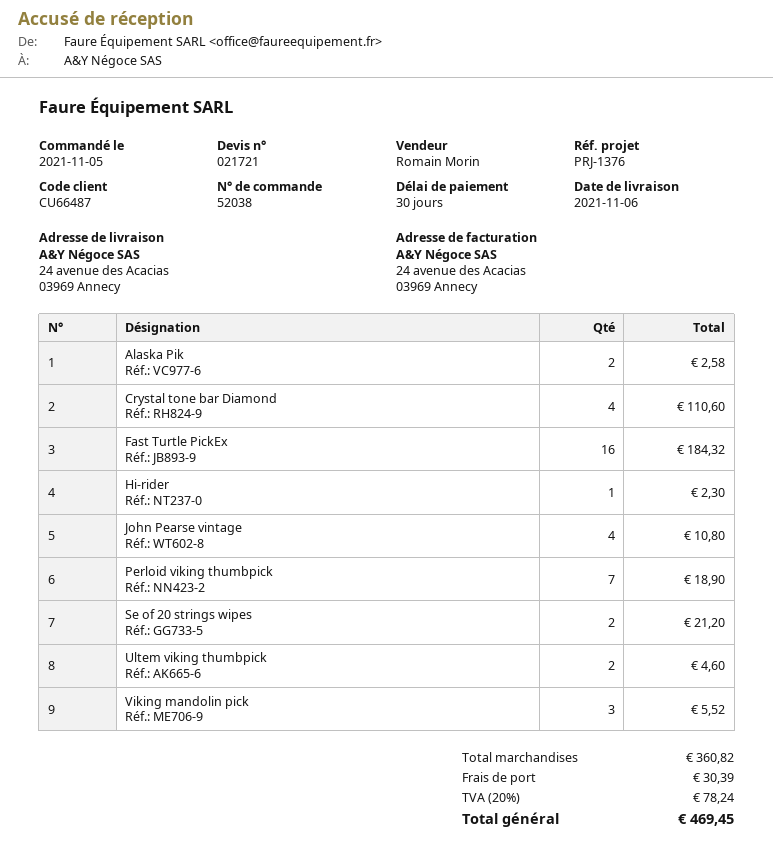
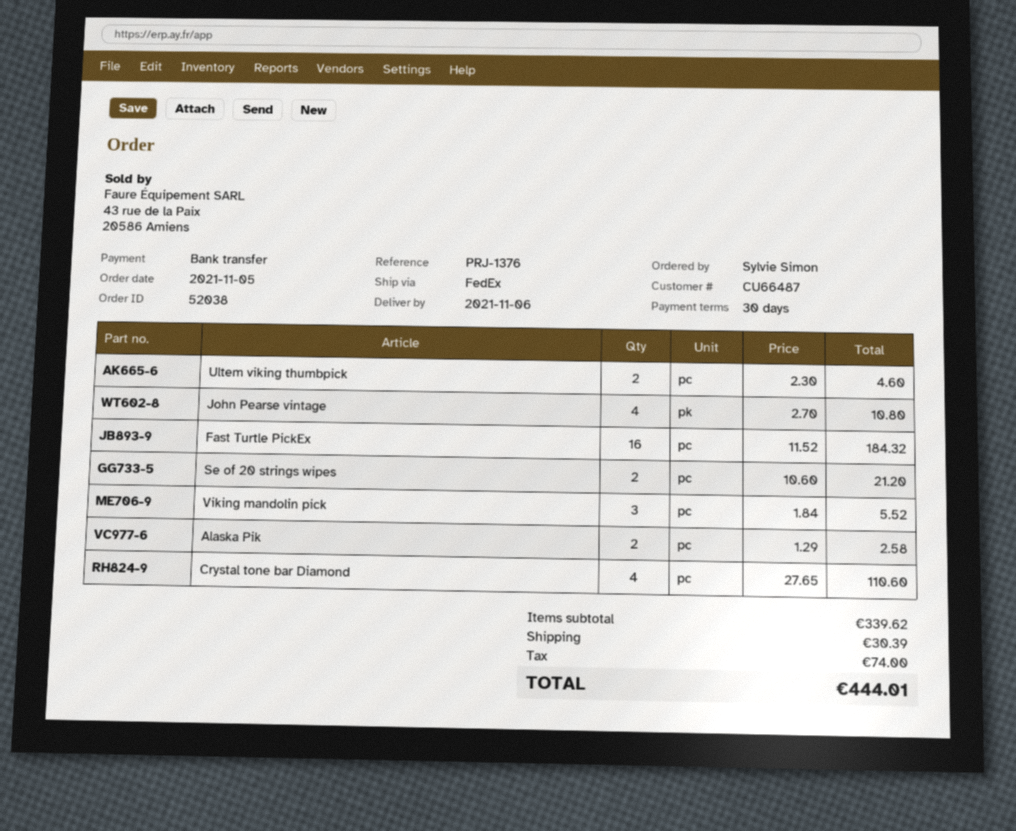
Hi-rider: 1 for 2.30 -> none
Perloid viking thumbpick: 7 for 18.90 -> none
subtotal: 360.82 -> 339.62
tax: 78.24 -> 74.00
total: 469.45 -> 444.01

